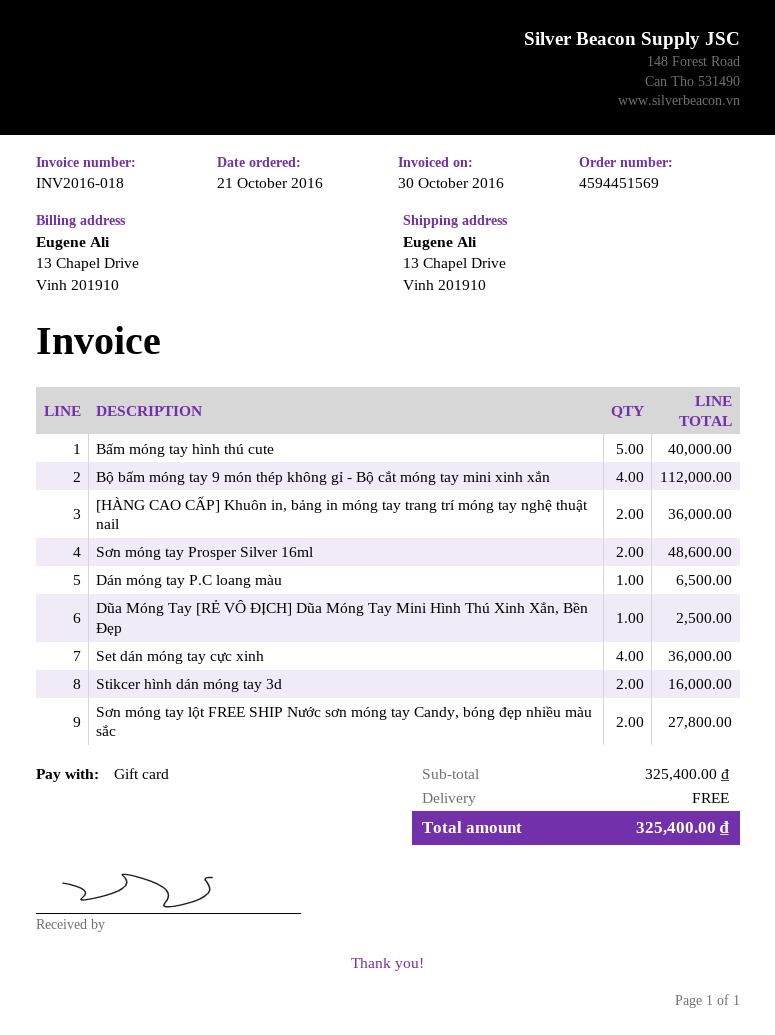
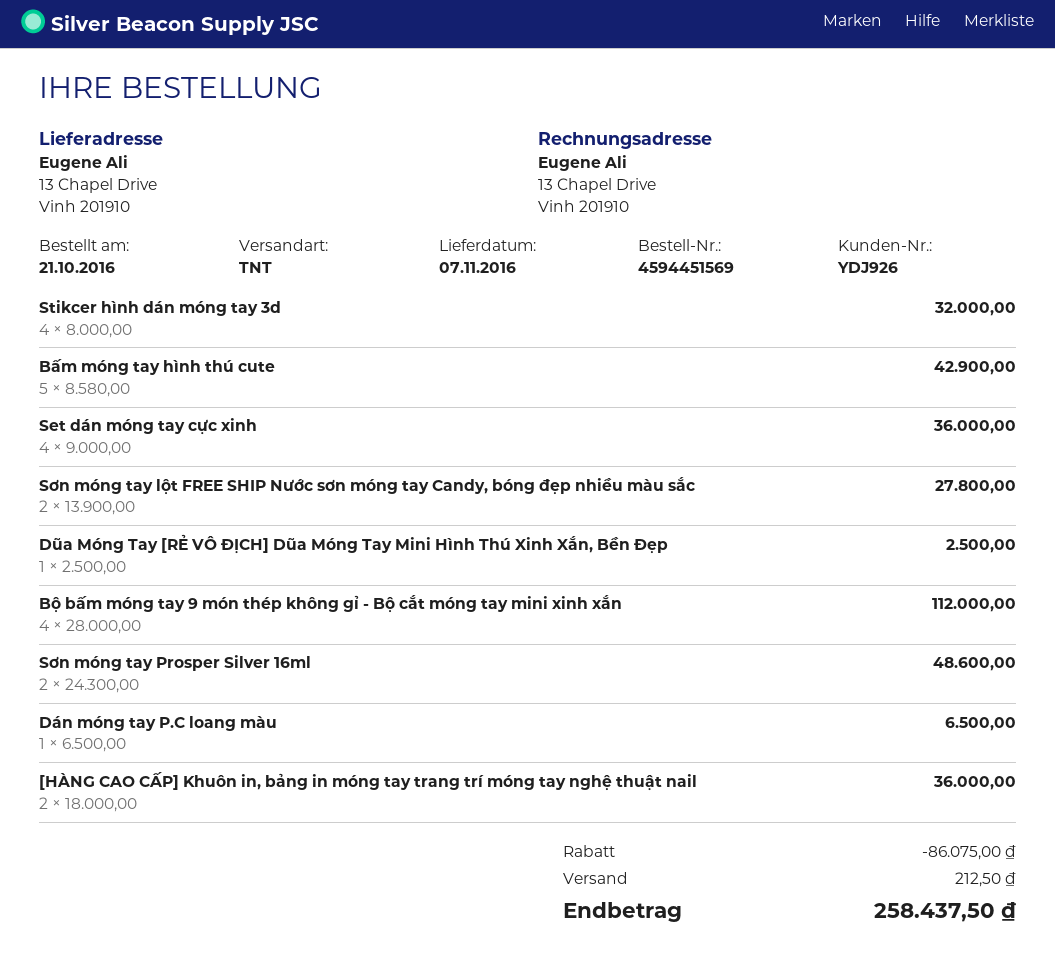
Bấm móng tay hình thú cute: 5 for 40000.00 -> 5 for 42900.00
Stikcer hình dán móng tay 3d: 2 for 16000.00 -> 4 for 32000.00
discount: none -> 86075.00
shipping: 0.00 -> 212.50
total: 325400.00 -> 258437.50

